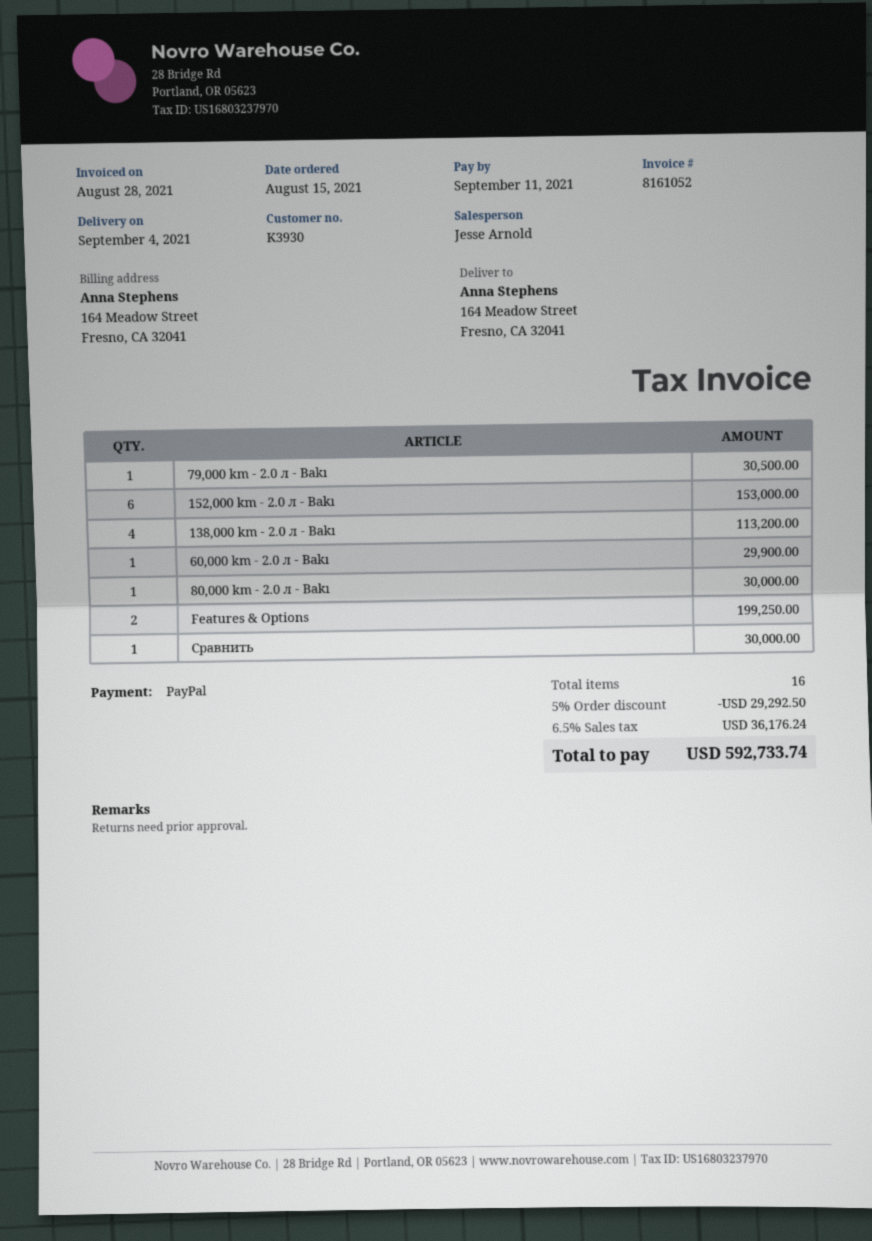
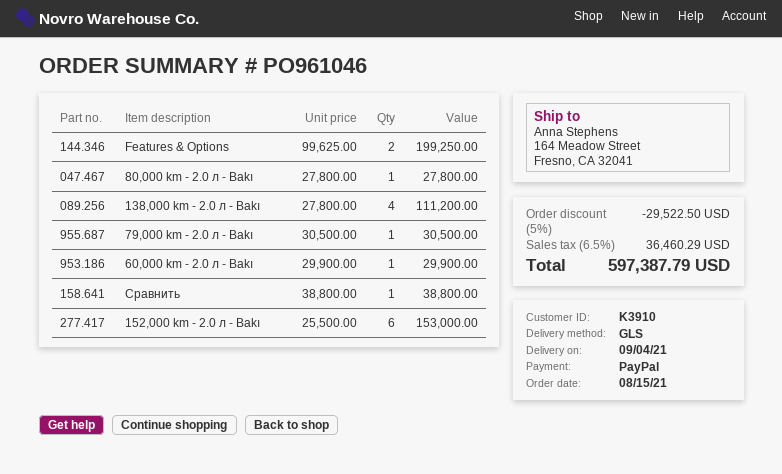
customer number: K3930 -> K3910
138,000 km - 2.0 л - Bakı: 4 for 113200.00 -> 4 for 111200.00
80,000 km - 2.0 л - Bakı: 1 for 30000.00 -> 1 for 27800.00
Сравнить: 1 for 30000.00 -> 1 for 38800.00
discount: 5% = 29292.50 -> 5% = 29522.50
tax: 6.5% = 36176.24 -> 6.5% = 36460.29
total: 592733.74 -> 597387.79

